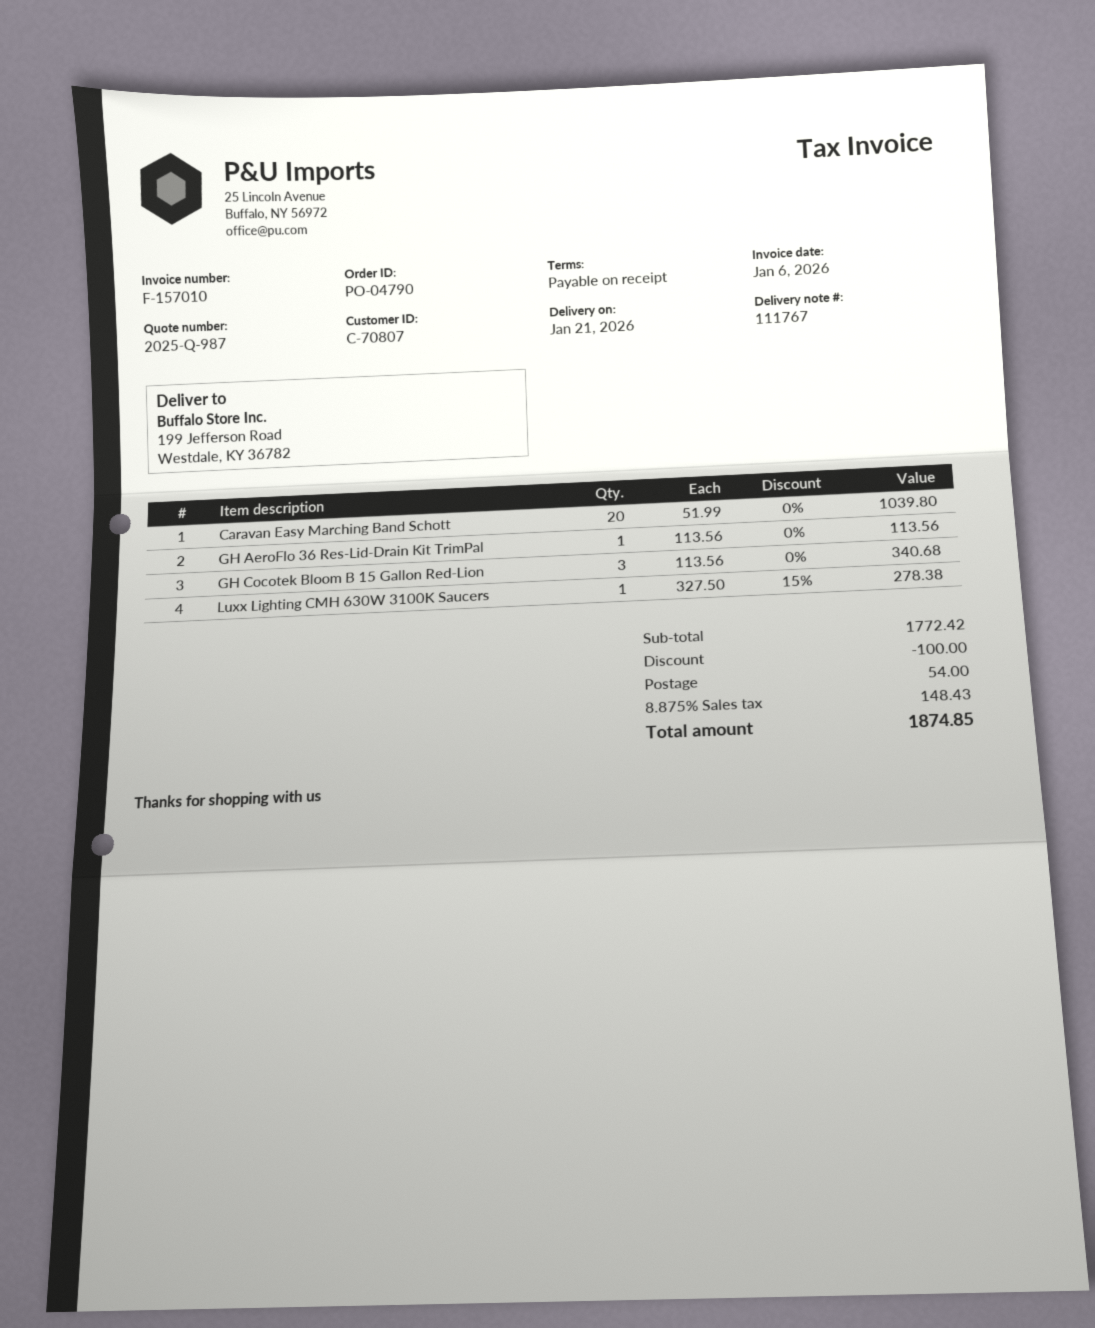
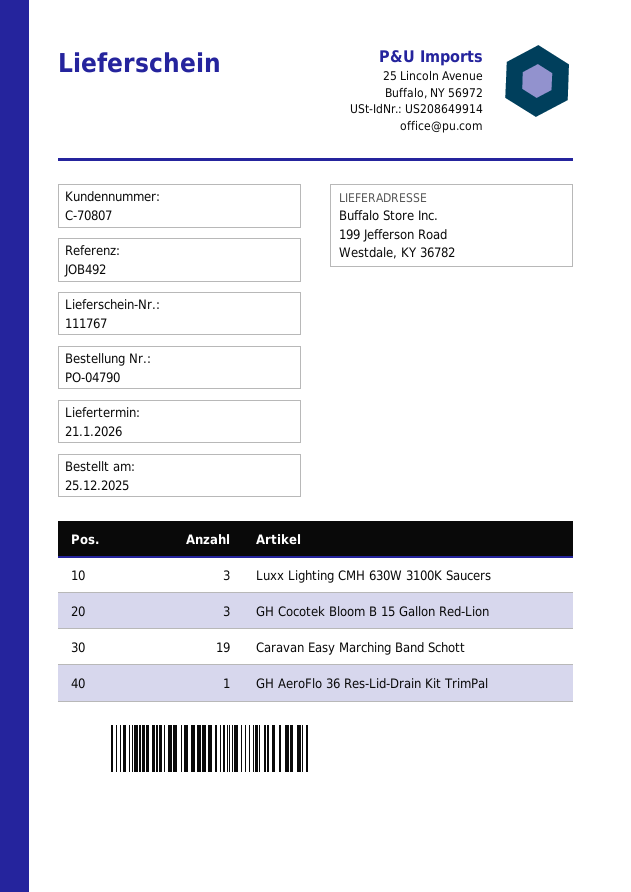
Caravan Easy Marching Band Schott: 20 -> 19
Luxx Lighting CMH 630W 3100K Saucers: 1 -> 3

